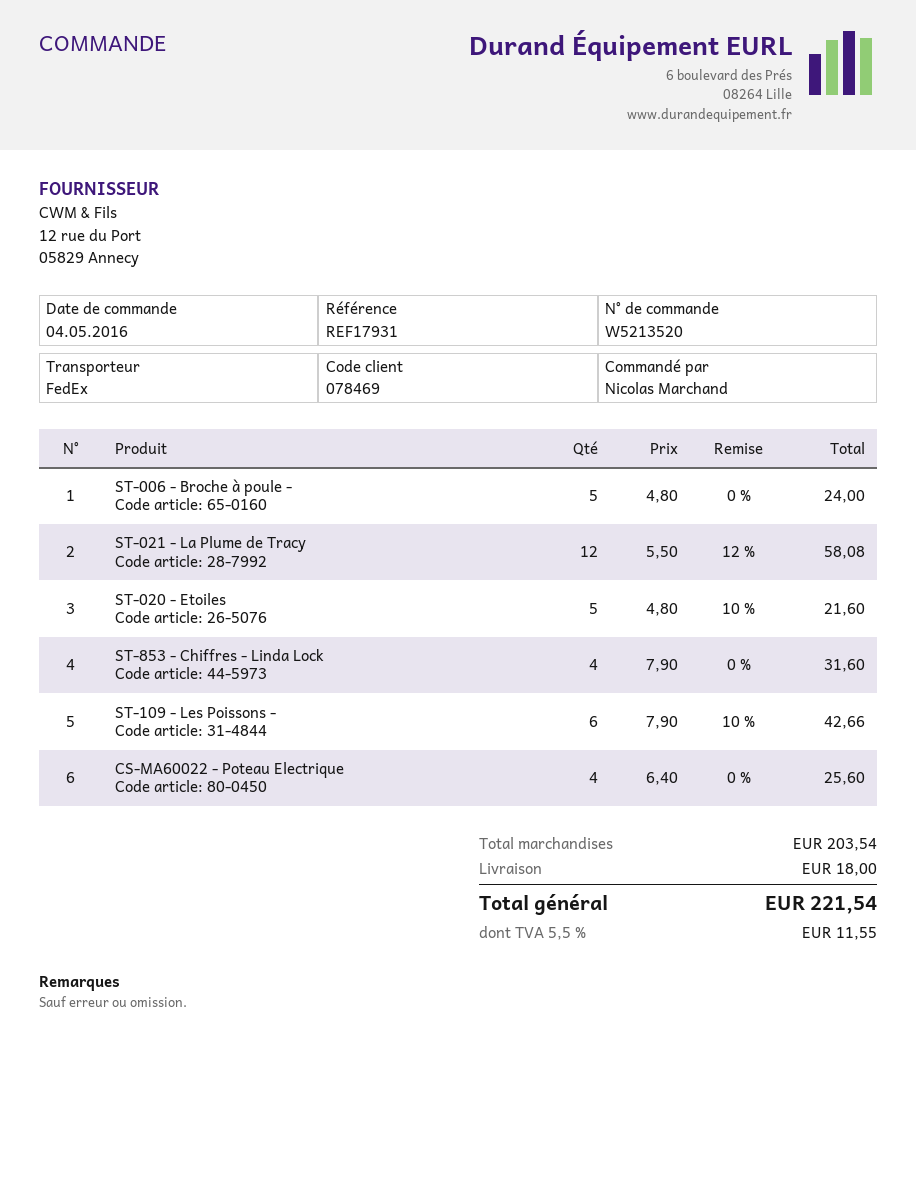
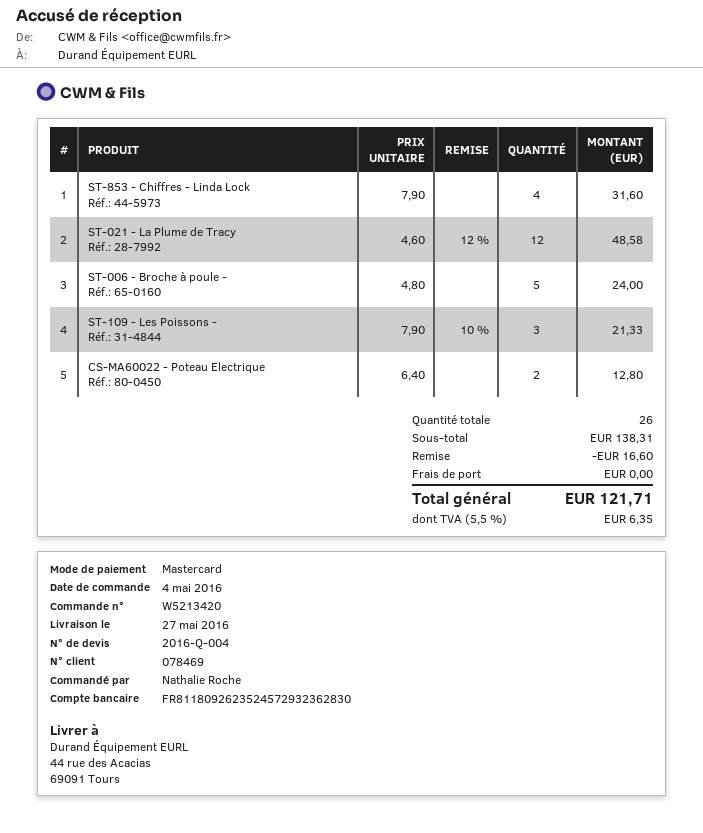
order number: W5213520 -> W5213420
ordered by: Nicolas Marchand -> Nathalie Roche
ST-021 - La Plume de Tracy: 12 x 5.50 - 12% = 58.08 -> 12 x 4.60 - 12% = 48.58
ST-020 - Etoiles: 5 x 4.80 - 10% = 21.60 -> none
ST-109 - Les Poissons -: 6 x 7.90 - 10% = 42.66 -> 3 x 7.90 - 10% = 21.33
CS-MA60022 - Poteau Electrique: 4 x 6.40 = 25.60 -> 2 x 6.40 = 12.80
subtotal: 203.54 -> 138.31
discount: none -> 16.60
shipping: 18.00 -> 0.00
tax: 5.5% = 11.55 -> 5.5% = 6.35
total: 221.54 -> 121.71

